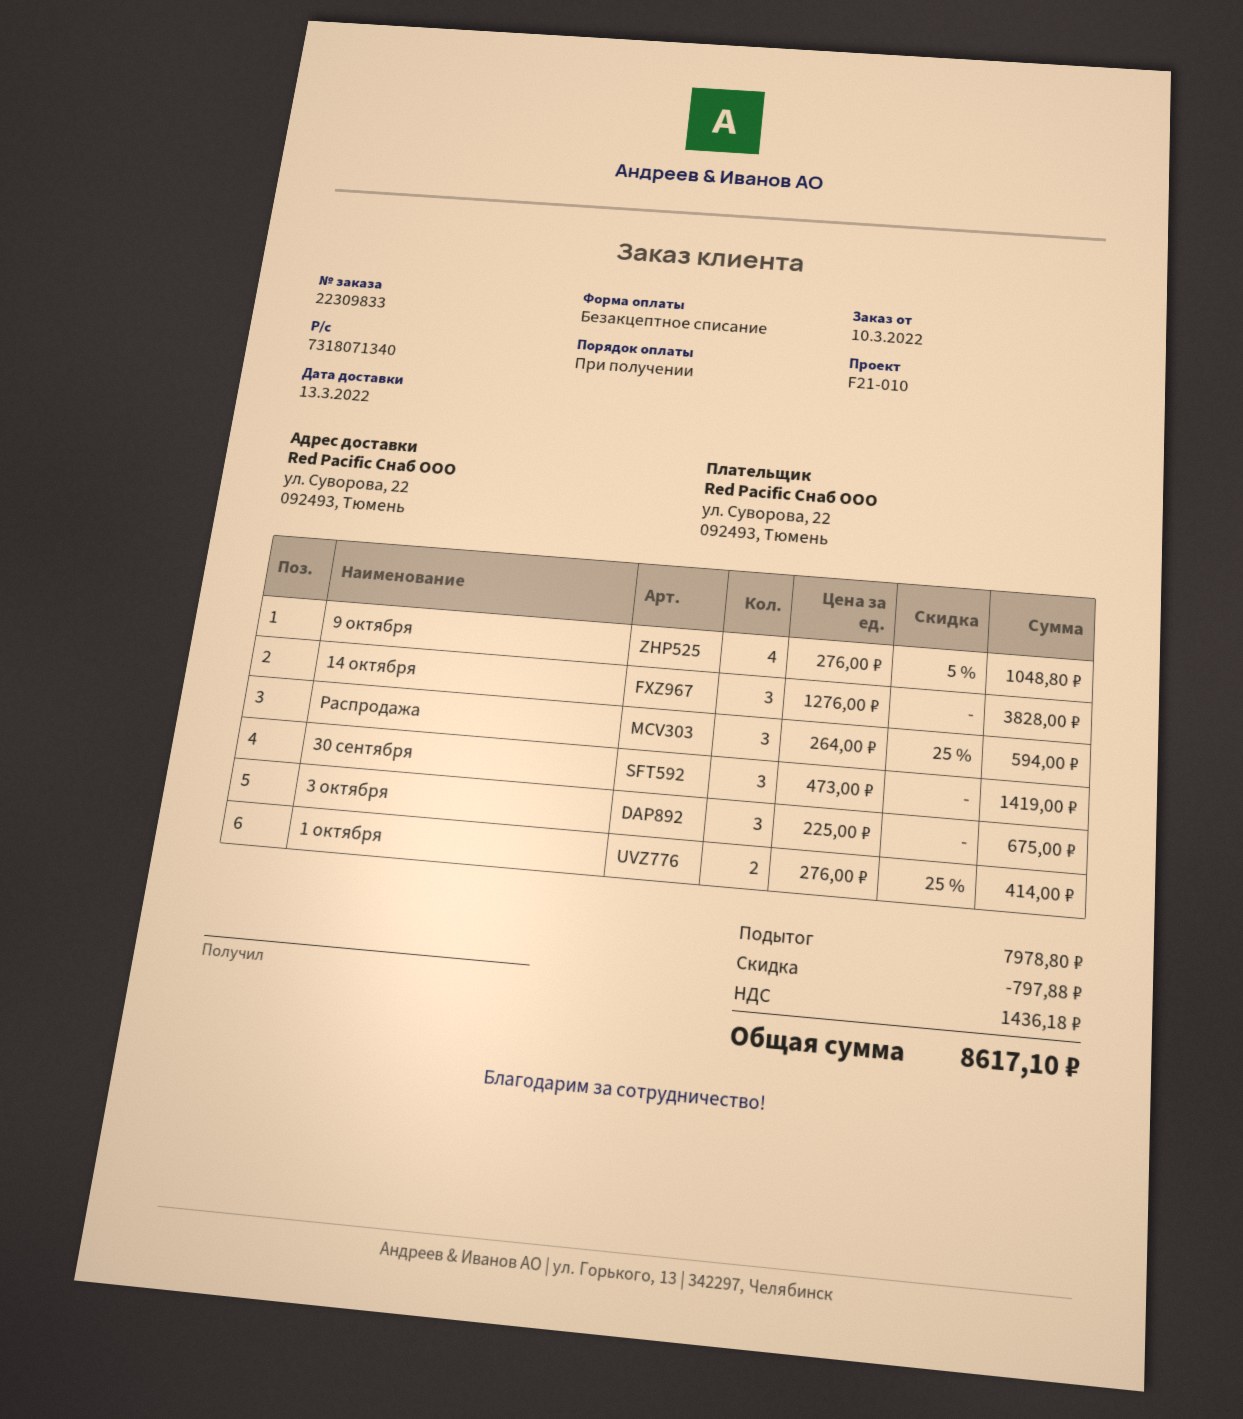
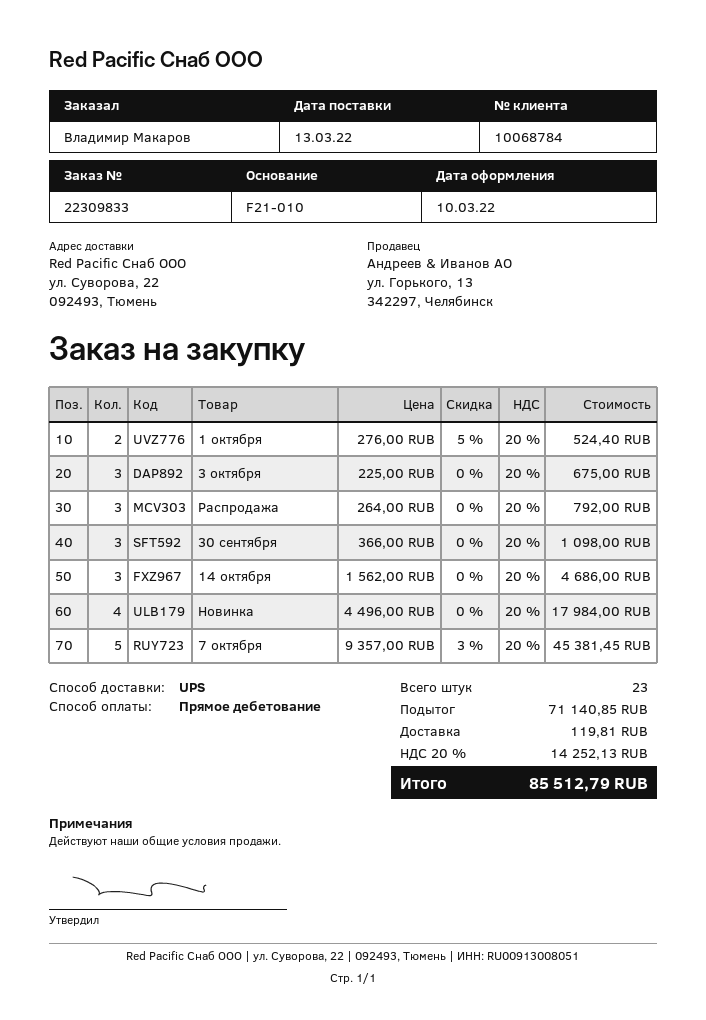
9 октября: 4 x 276.00 - 5% = 1048.80 -> none
14 октября: 3 x 1276.00 = 3828.00 -> 3 x 1562.00 = 4686.00
Распродажа: 3 x 264.00 - 25% = 594.00 -> 3 x 264.00 = 792.00
30 сентября: 3 x 473.00 = 1419.00 -> 3 x 366.00 = 1098.00
1 октября: 2 x 276.00 - 25% = 414.00 -> 2 x 276.00 - 5% = 524.40
Новинка: none -> 4 x 4496.00 = 17984.00
7 октября: none -> 5 x 9357.00 - 3% = 45381.45
subtotal: 7978.80 -> 71140.85
discount: 797.88 -> none
shipping: none -> 119.81
tax: 1436.18 -> 14252.13
total: 8617.10 -> 85512.79

